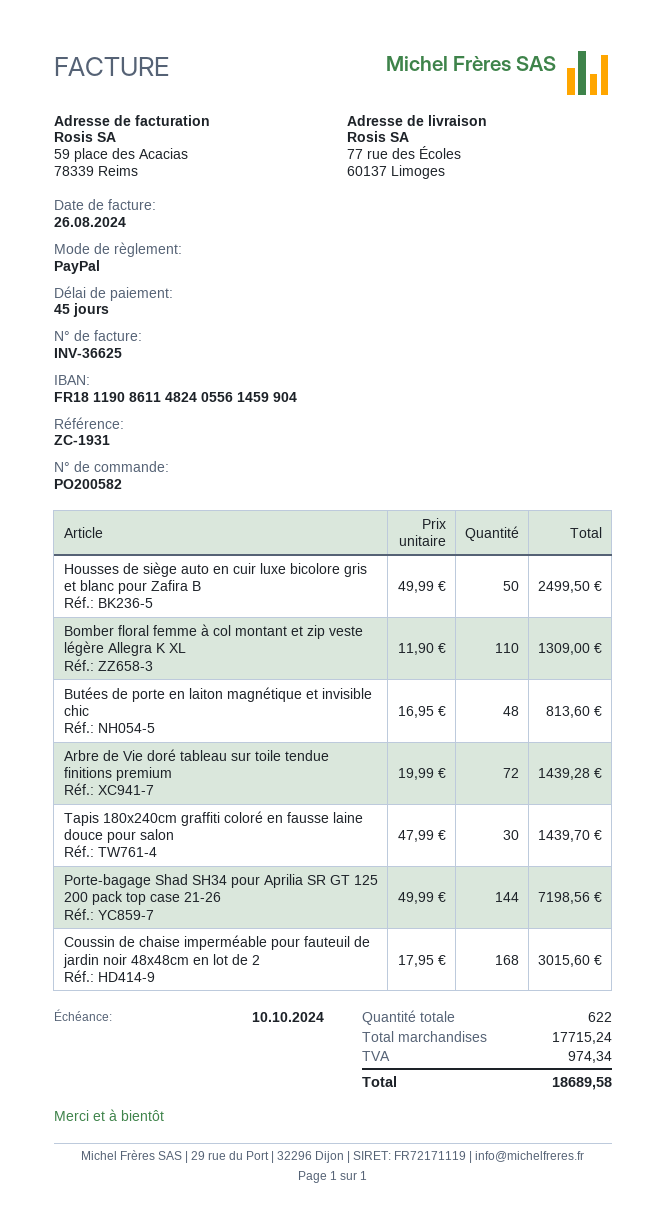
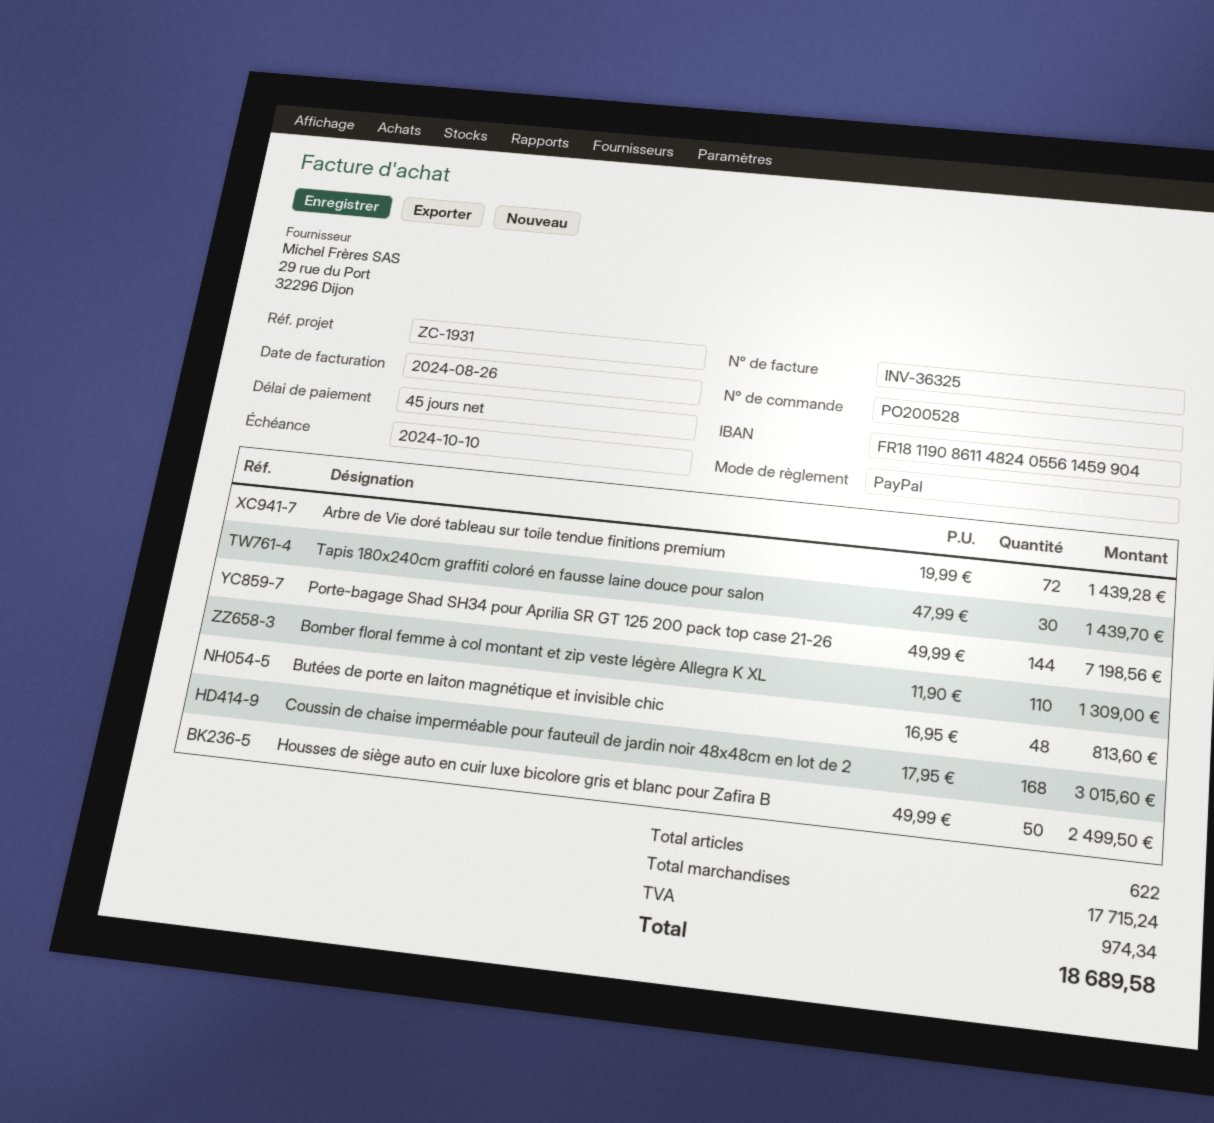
order number: PO200582 -> PO200528
invoice number: INV-36625 -> INV-36325

